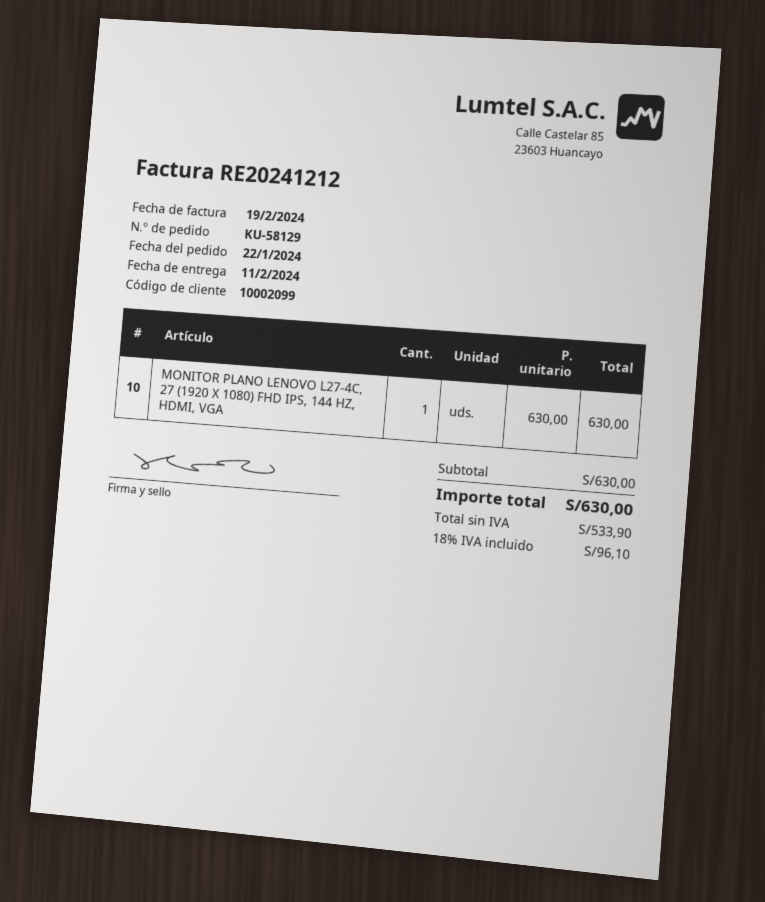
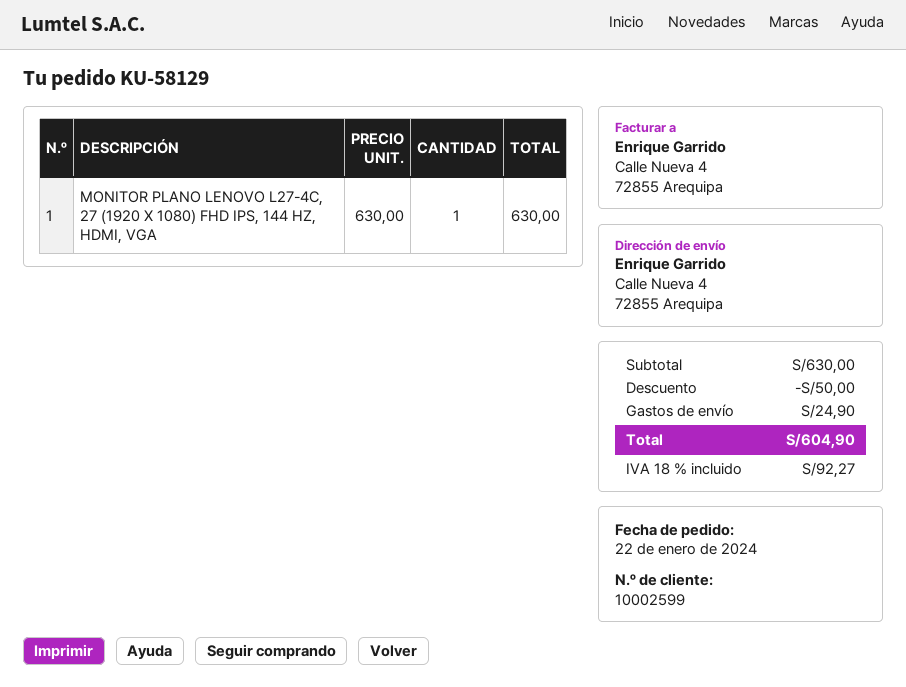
customer number: 10002099 -> 10002599
discount: none -> 50.00
shipping: none -> 24.90
tax: 18% = 96.10 -> 18% = 92.27
total: 630.00 -> 604.90

